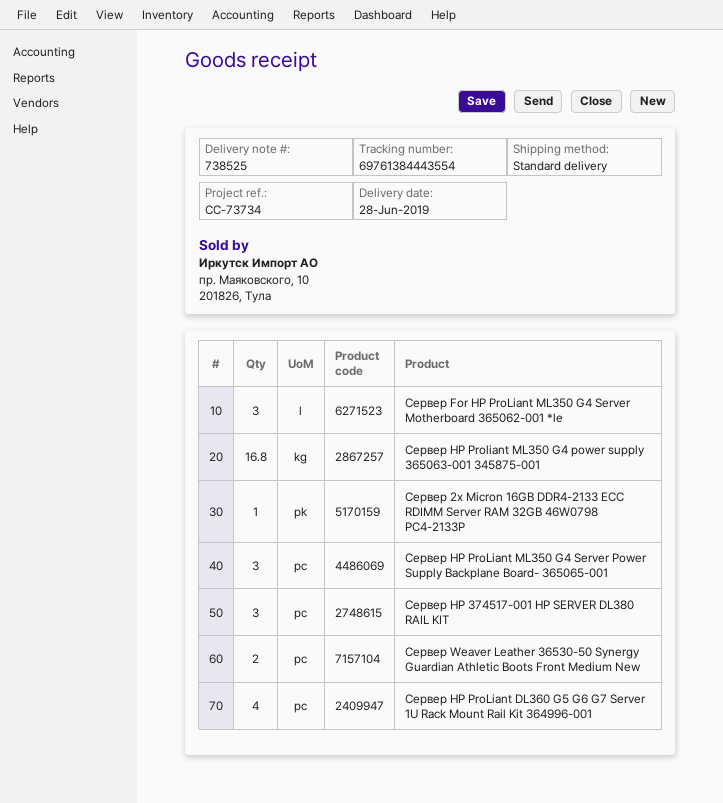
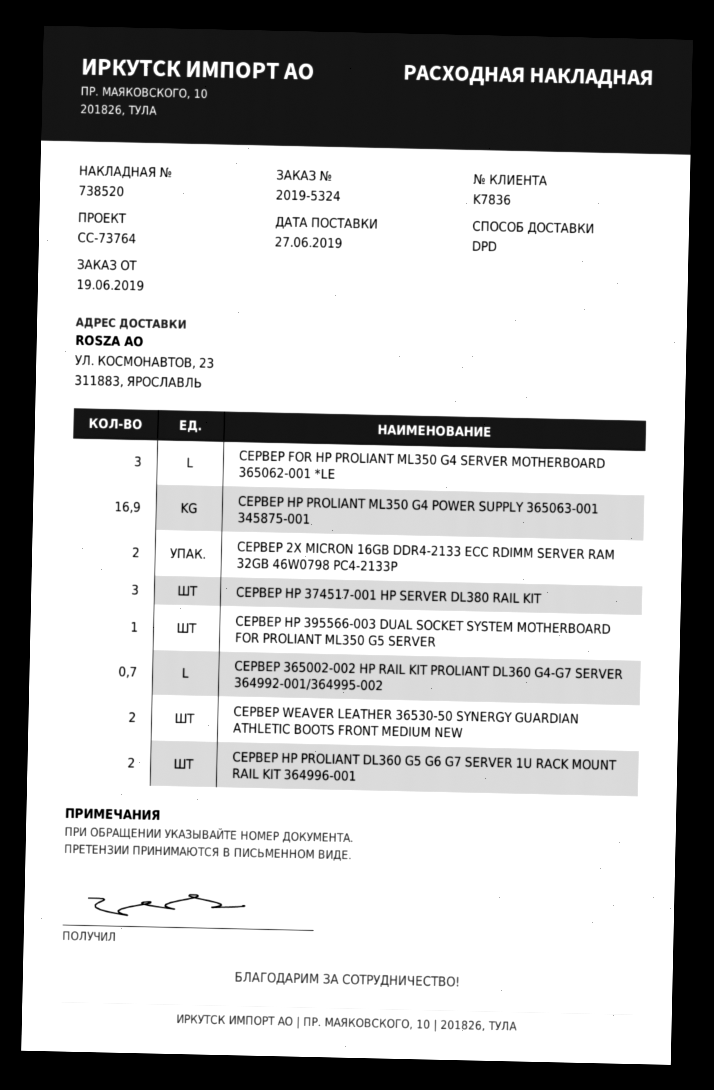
delivery note number: 738525 -> 738520
delivery date: 2019-06-28 -> 2019-06-27
reference: CC-73734 -> CC-73764
shipping method: standard -> DPD
Сервер HP Proliant ML350 G4 power supply 365063-001 345875-001: 16.8 -> 16.9
Сервер 2x Micron 16GB DDR4-2133 ECC RDIMM Server RAM 32GB 46W0798 PC4-2133P: 1 -> 2
Сервер HP ProLiant ML350 G4 Server Power Supply Backplane Board- 365065-001: 3 -> none
Сервер HP ProLiant DL360 G5 G6 G7 Server 1U Rack Mount Rail Kit 364996-001: 4 -> 2
СЕРВЕР HP 395566-003 DUAL SOCKET SYSTEM MOTHERBOARD FOR PROLIANT ML350 G5 SERVER: none -> 1
СЕРВЕР 365002-002 HP RAIL KIT PROLIANT DL360 G4-G7 SERVER 364992-001/364995-002: none -> 0.7

